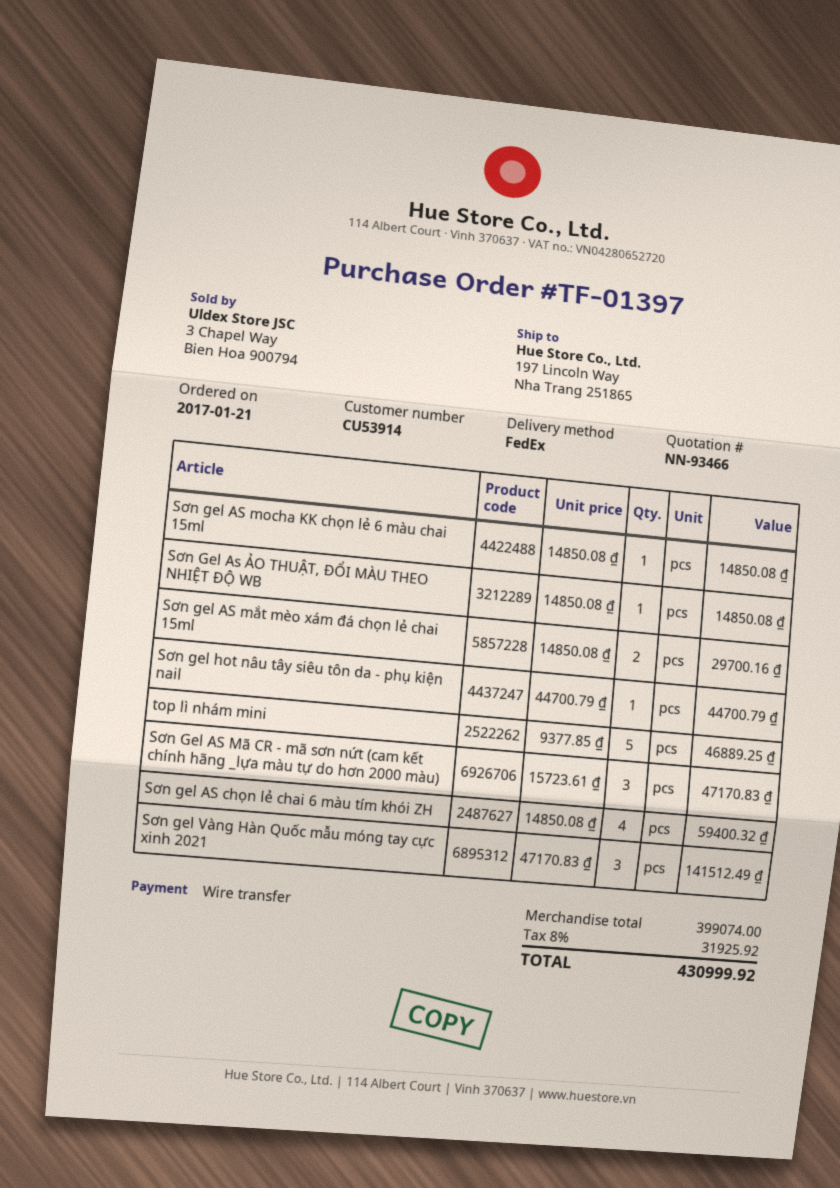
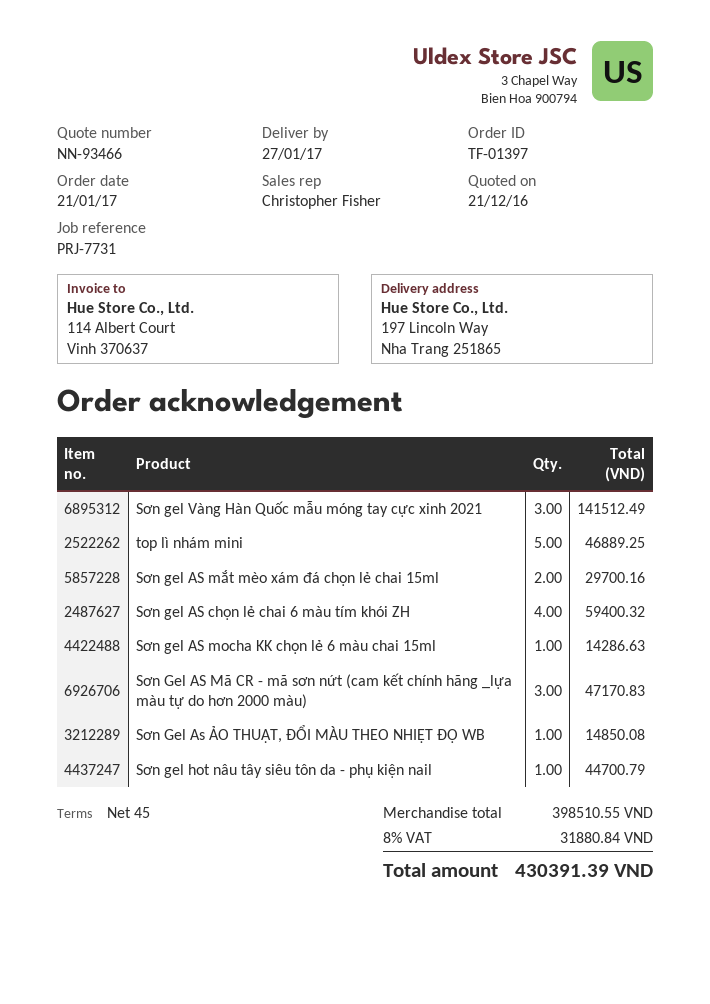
Sơn gel AS mocha KK chọn lẻ 6 màu chai 15ml: 1 for 14850.08 -> 1 for 14286.63
subtotal: 399074.00 -> 398510.55
tax: 8% = 31925.92 -> 8% = 31880.84
total: 430999.92 -> 430391.39

